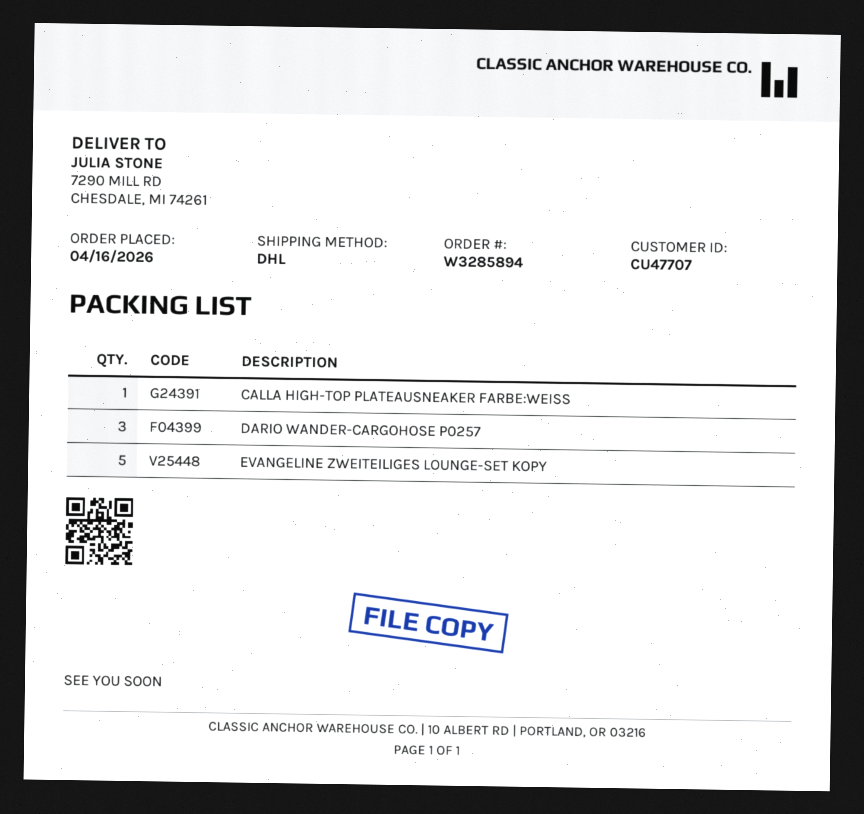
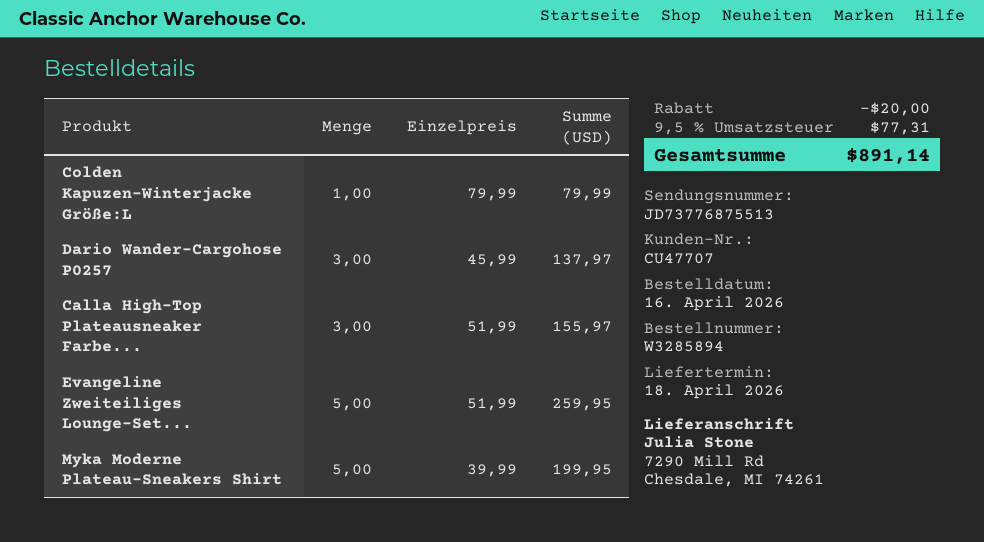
CALLA HIGH-TOP PLATEAUSNEAKER FARBE:WEISS: 1 -> 3
Colden Kapuzen-Winterjacke Größe:L: none -> 1
Myka Moderne Plateau-Sneakers Shirt: none -> 5

